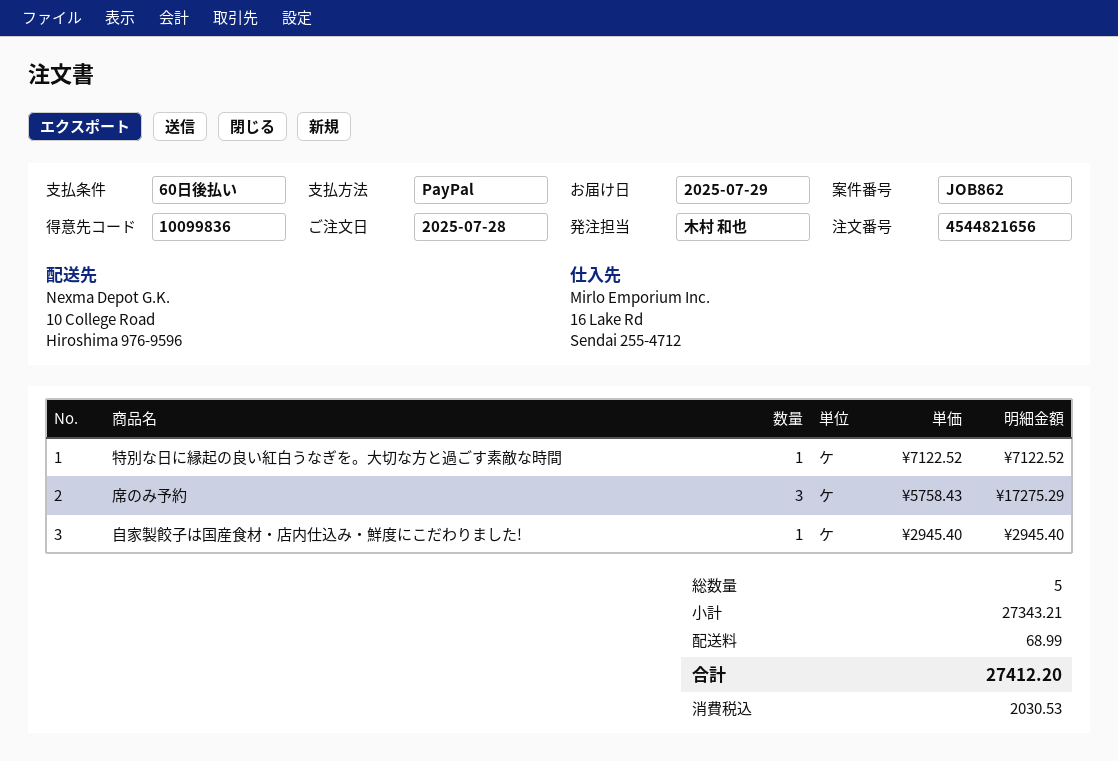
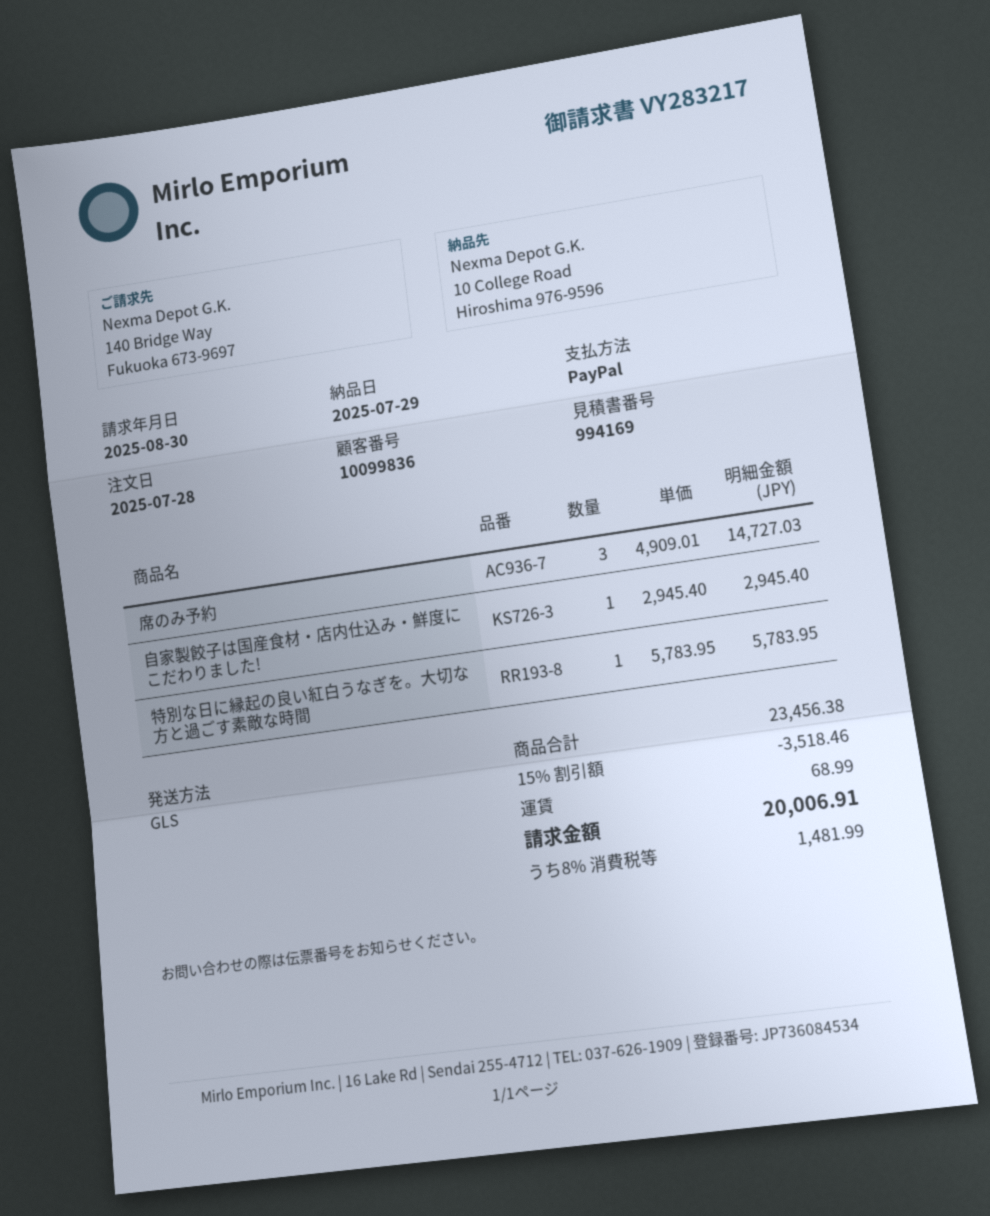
特別な日に縁起の良い紅白うなぎを。大切な方と過ごす素敵な時間: 1 x 7122.52 = 7122.52 -> 1 x 5783.95 = 5783.95
席のみ予約: 3 x 5758.43 = 17275.29 -> 3 x 4909.01 = 14727.03
subtotal: 27343.21 -> 23456.38
discount: none -> 15% = 3518.46
tax: 2030.53 -> 1481.99
total: 27412.20 -> 20006.91

